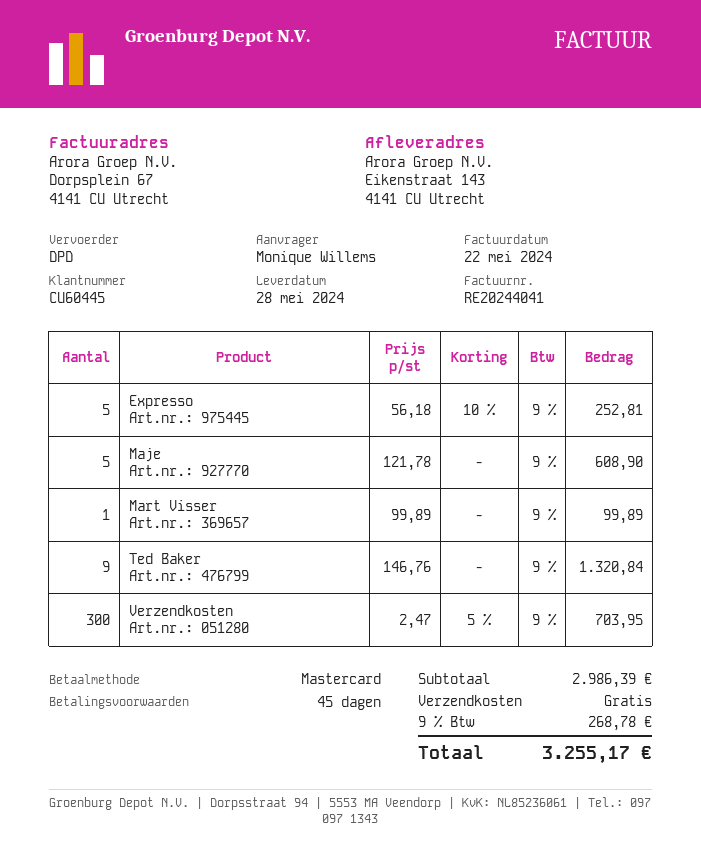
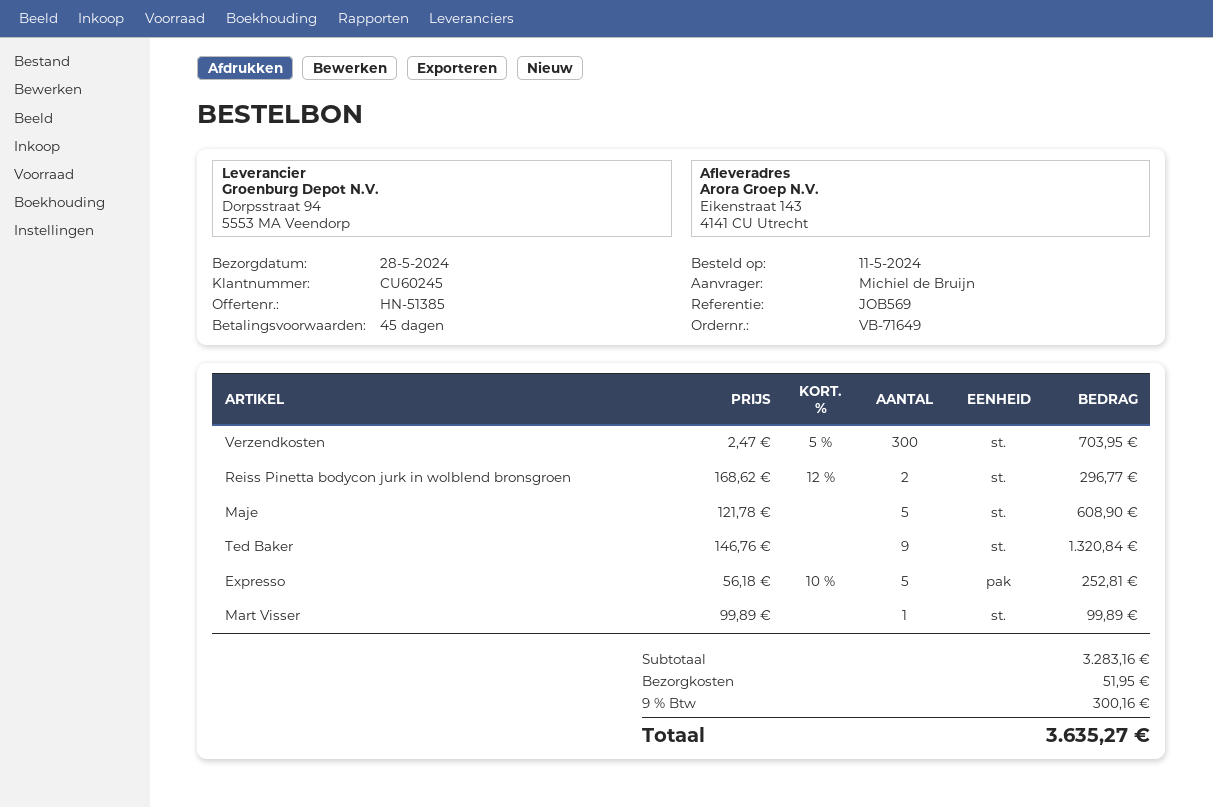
customer number: CU60445 -> CU60245
ordered by: Monique Willems -> Michiel de Bruijn
Reiss Pinetta bodycon jurk in wolblend bronsgroen: none -> 2 x 168.62 - 12% = 296.77
subtotal: 2986.39 -> 3283.16
shipping: 0.00 -> 51.95
tax: 9% = 268.78 -> 9% = 300.16
total: 3255.17 -> 3635.27

